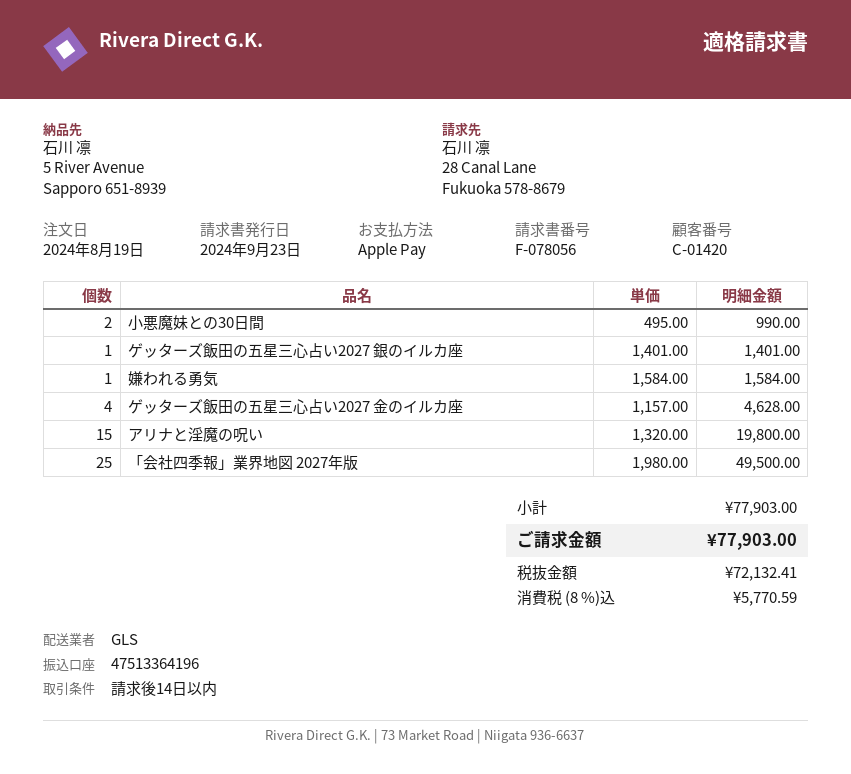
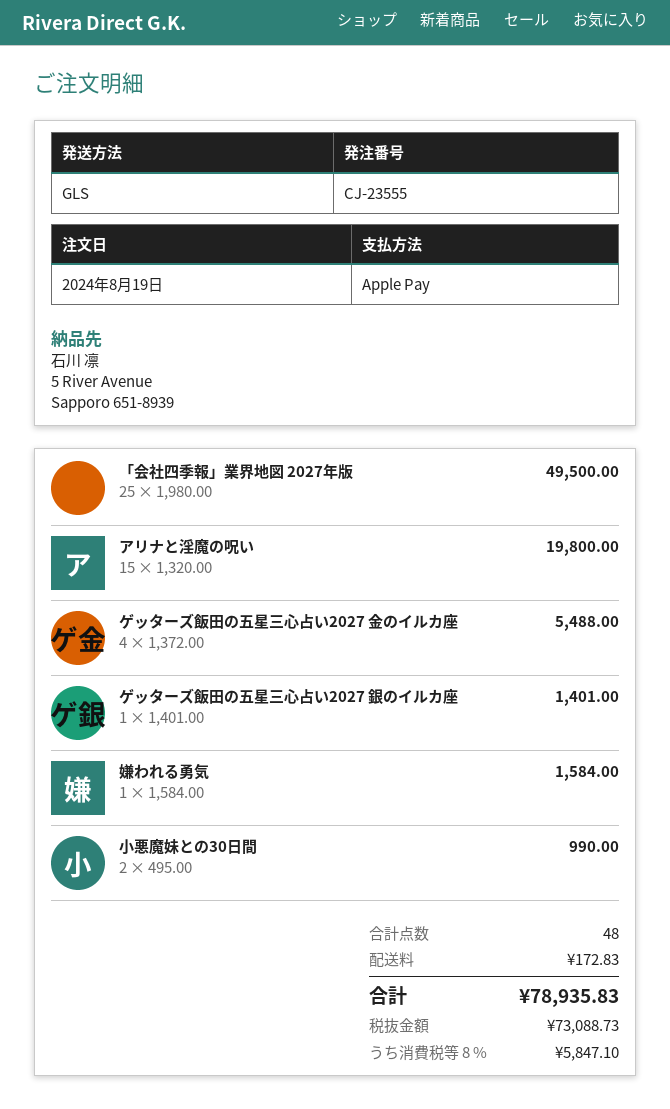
ゲッターズ飯田の五星三心占い2027 金のイルカ座: 4 x 1157.00 = 4628.00 -> 4 x 1372.00 = 5488.00
shipping: none -> 172.83
net: 72132.41 -> 73088.73
tax: 8% = 5770.59 -> 8% = 5847.10
total: 77903.00 -> 78935.83

